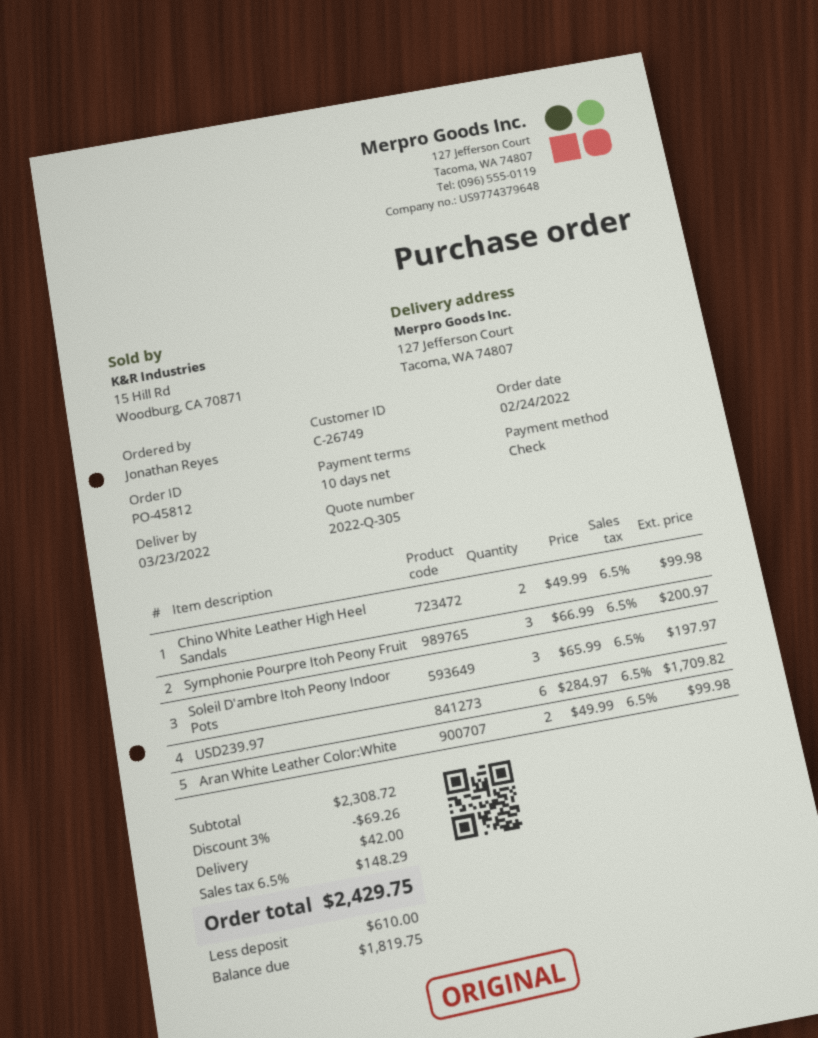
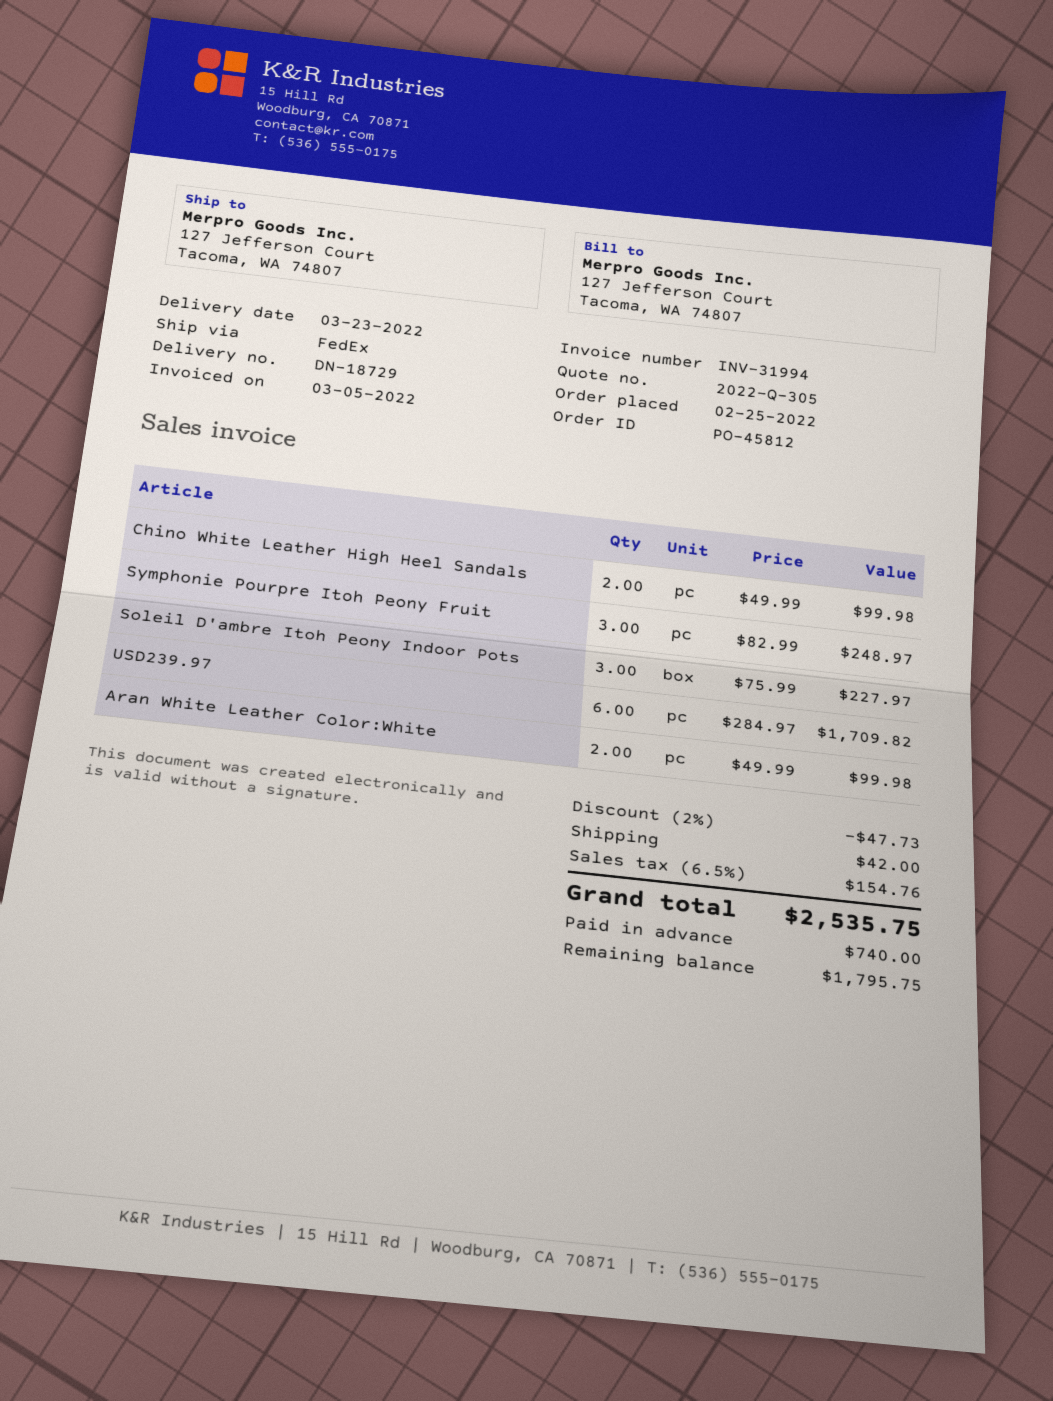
order date: 2022-02-24 -> 2022-02-25
Symphonie Pourpre Itoh Peony Fruit: 3 x 66.99 = 200.97 -> 3 x 82.99 = 248.97
Soleil D'ambre Itoh Peony Indoor Pots: 3 x 65.99 = 197.97 -> 3 x 75.99 = 227.97
discount: 3% = 69.26 -> 2% = 47.73
tax: 6.5% = 148.29 -> 6.5% = 154.76
total: 2429.75 -> 2535.75
deposit: 610.00 -> 740.00
balance: 1819.75 -> 1795.75

